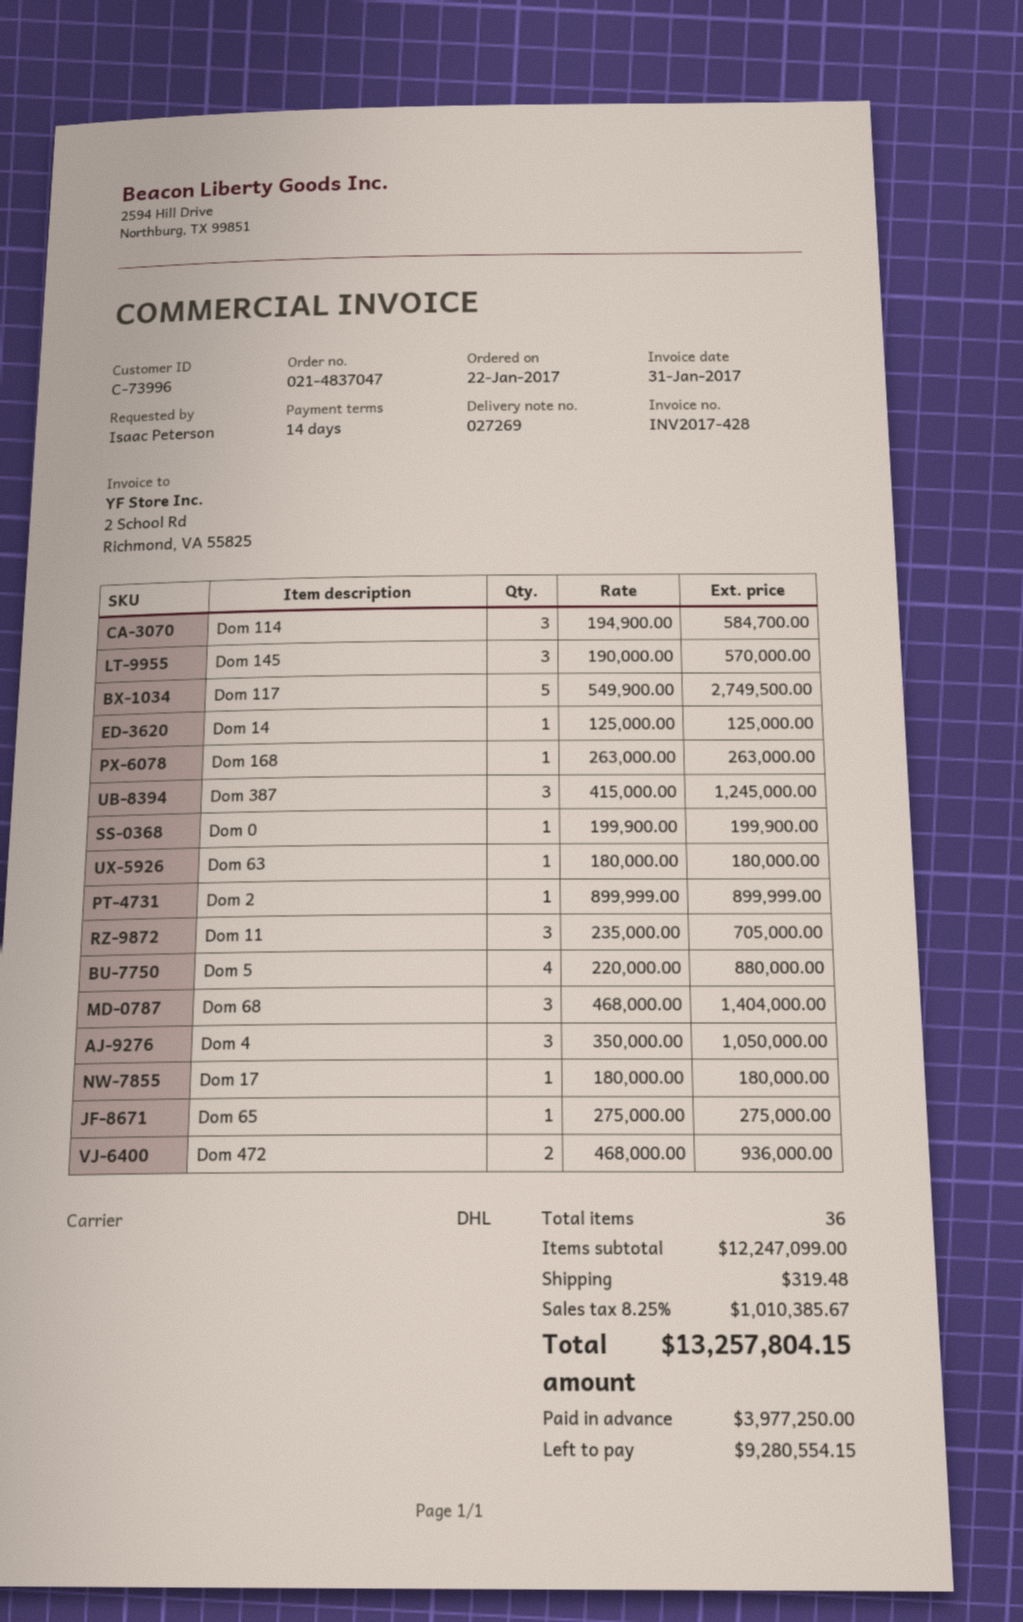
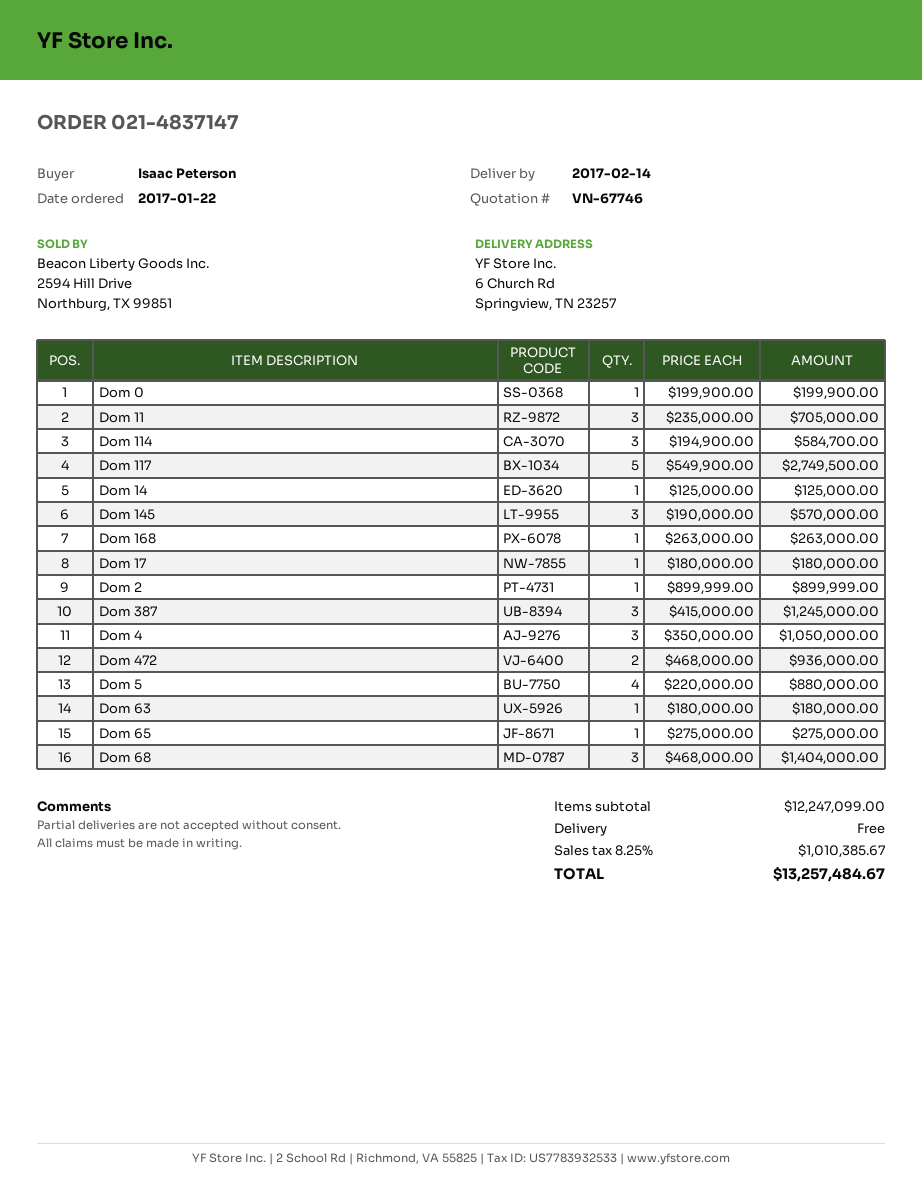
order number: 021-4837047 -> 021-4837147
shipping: 319.48 -> 0.00
total: 13257804.15 -> 13257484.67

